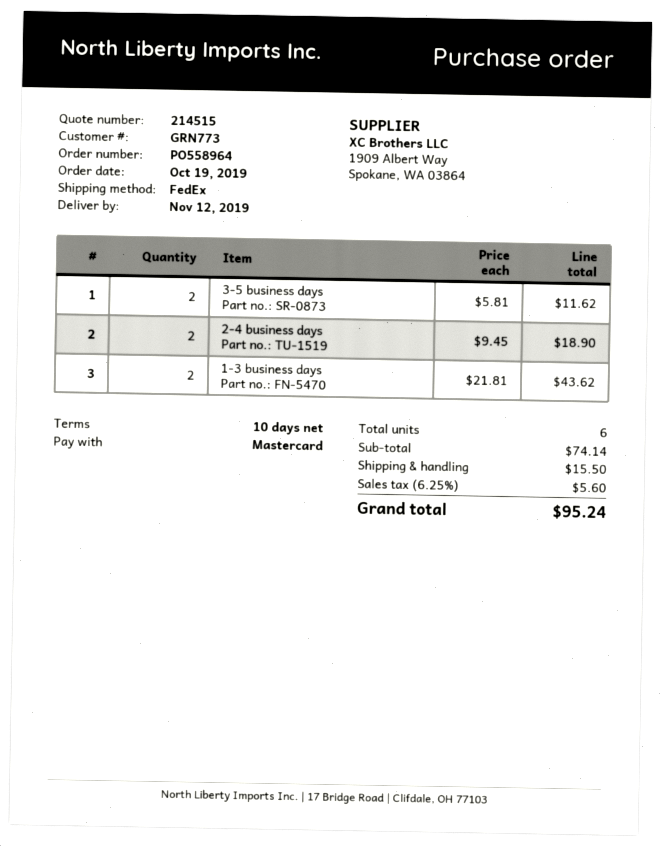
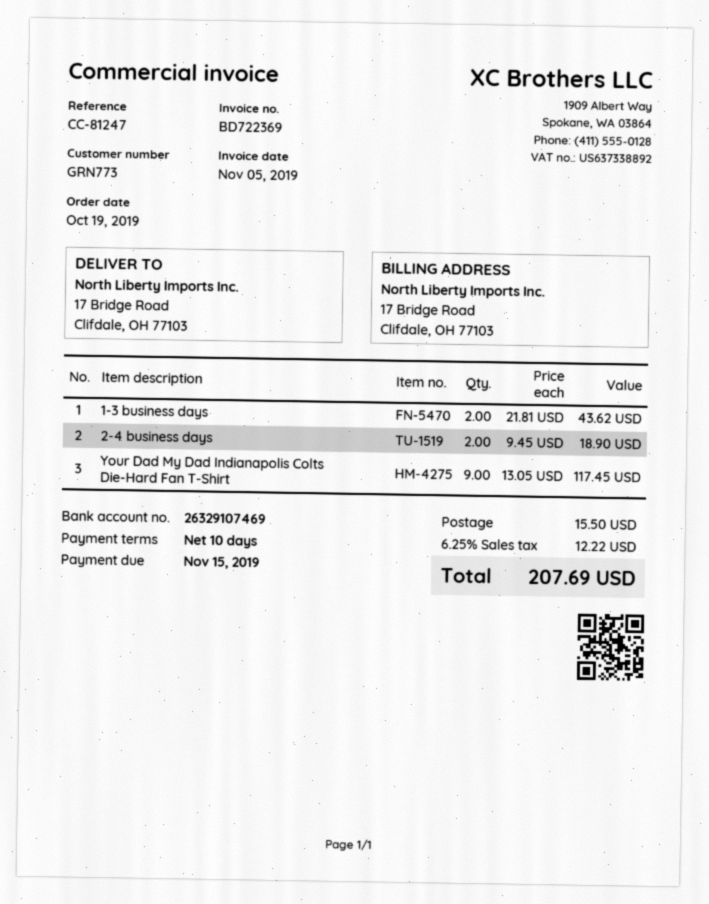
3-5 business days: 2 x 5.81 = 11.62 -> none
Your Dad My Dad Indianapolis Colts Die-Hard Fan T-Shirt: none -> 9 x 13.05 = 117.45
tax: 6.25% = 5.60 -> 6.25% = 12.22
total: 95.24 -> 207.69

